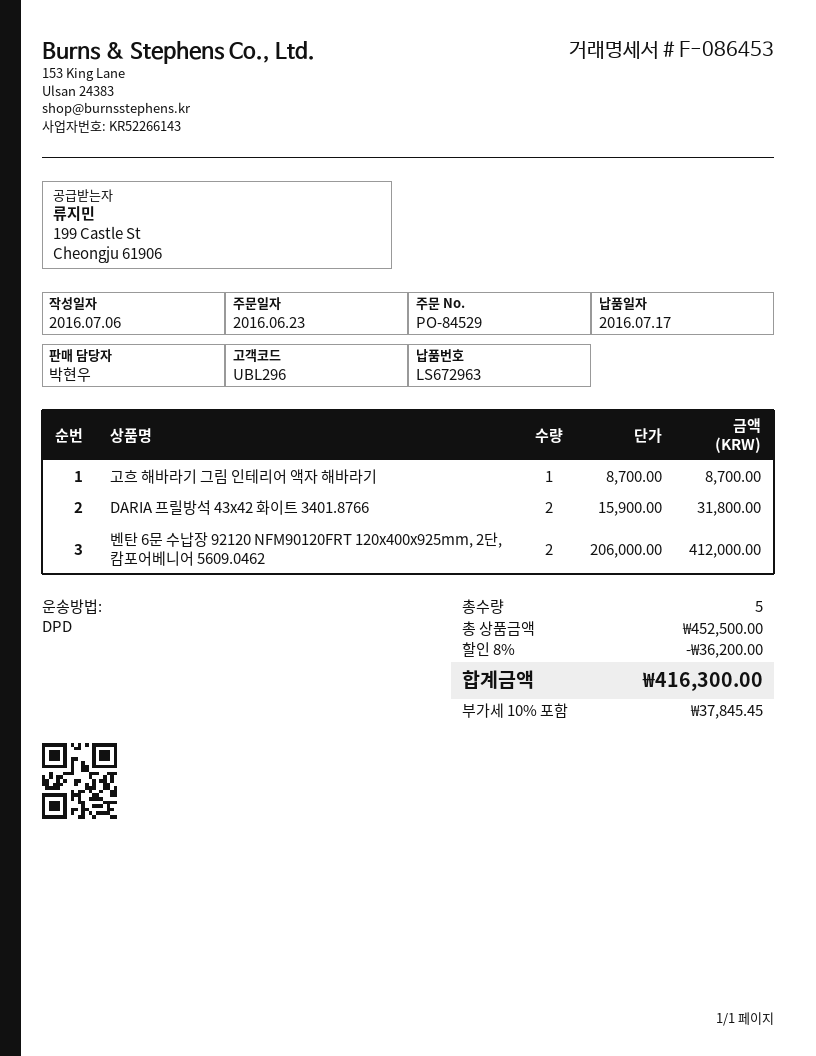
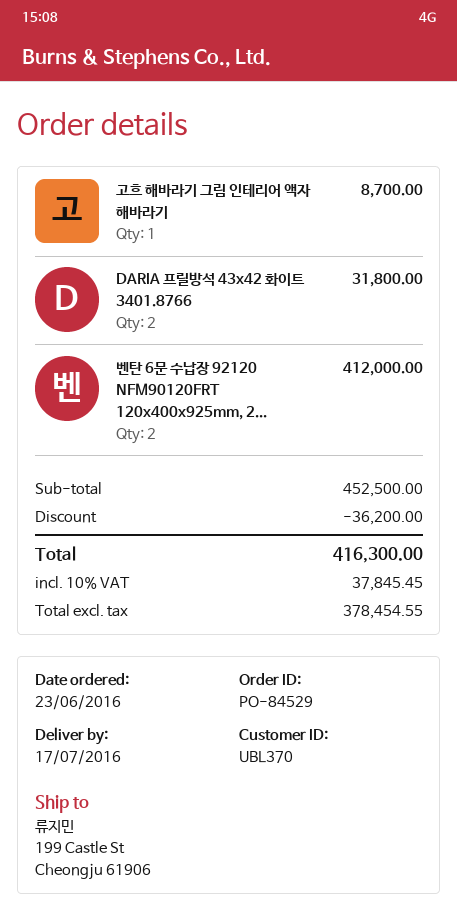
customer number: UBL296 -> UBL370

